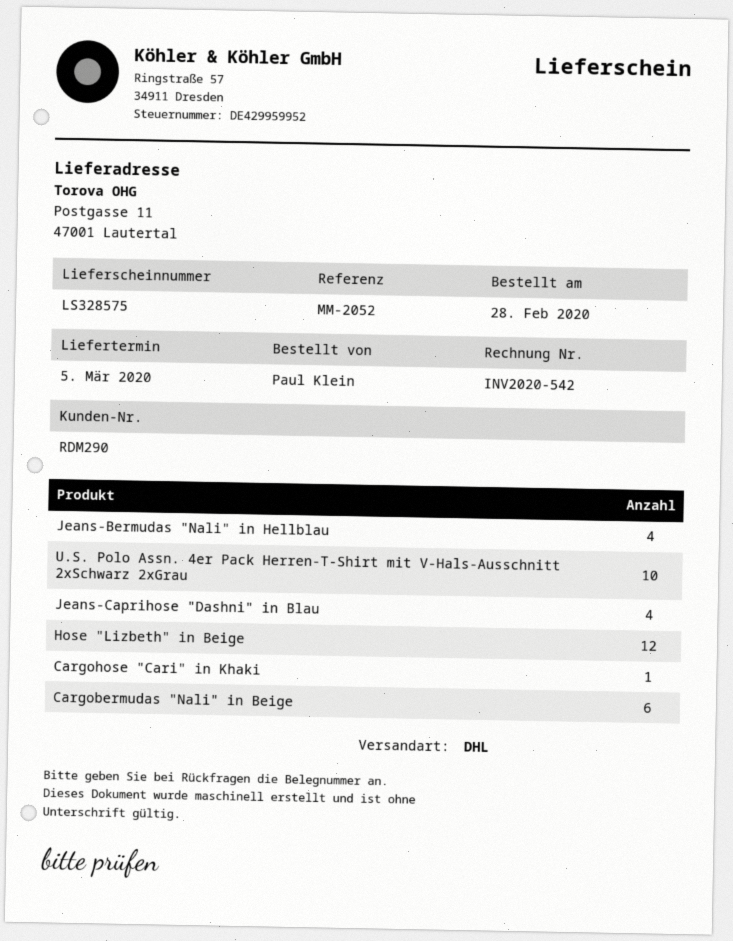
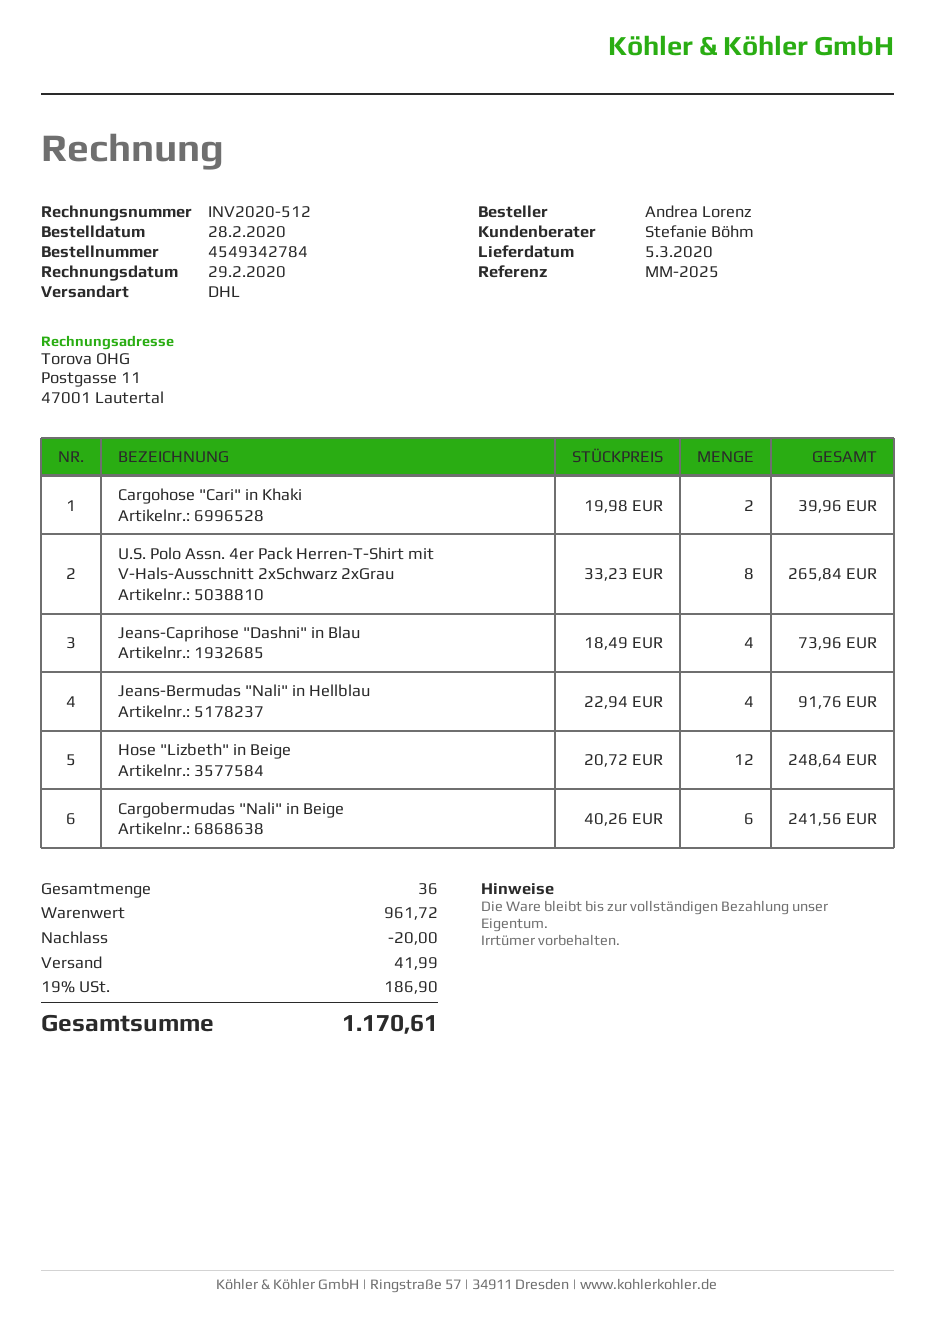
invoice number: INV2020-542 -> INV2020-512
reference: MM-2052 -> MM-2025
ordered by: Paul Klein -> Andrea Lorenz
U.S. Polo Assn. 4er Pack Herren-T-Shirt mit V-Hals-Ausschnitt 2xSchwarz 2xGrau: 10 -> 8
Cargohose "Cari" in Khaki: 1 -> 2

